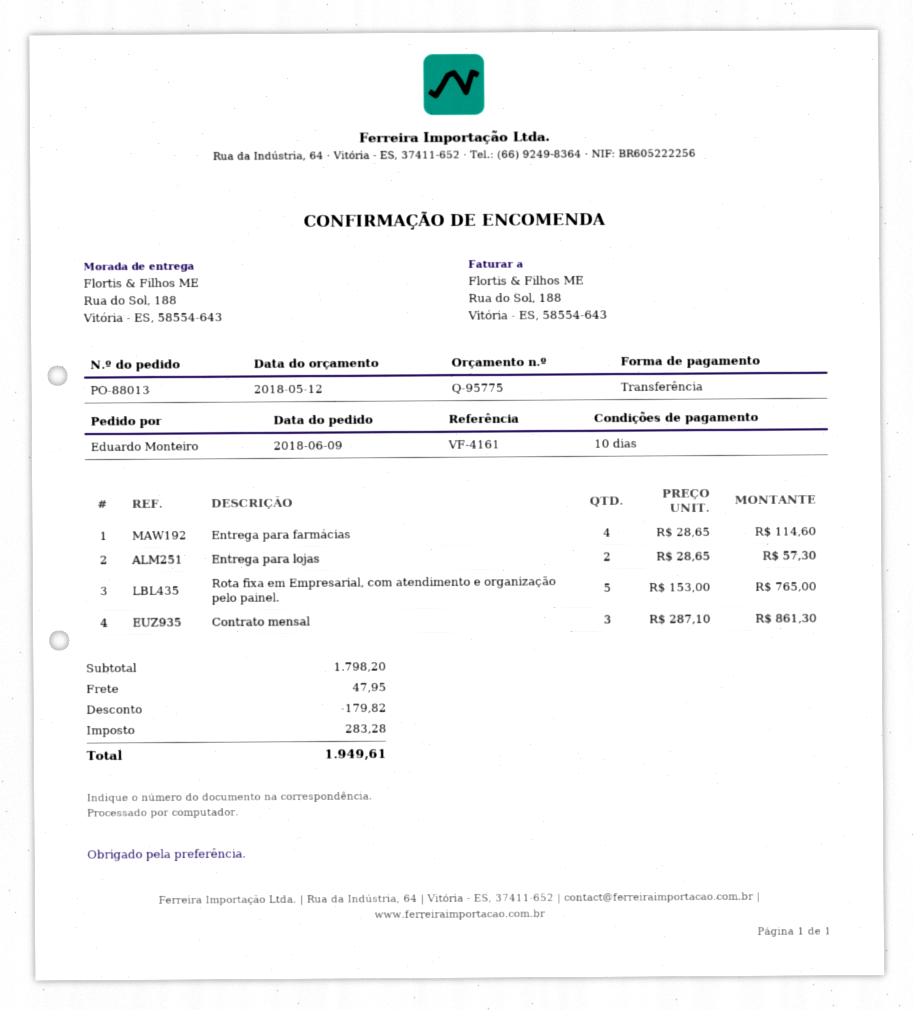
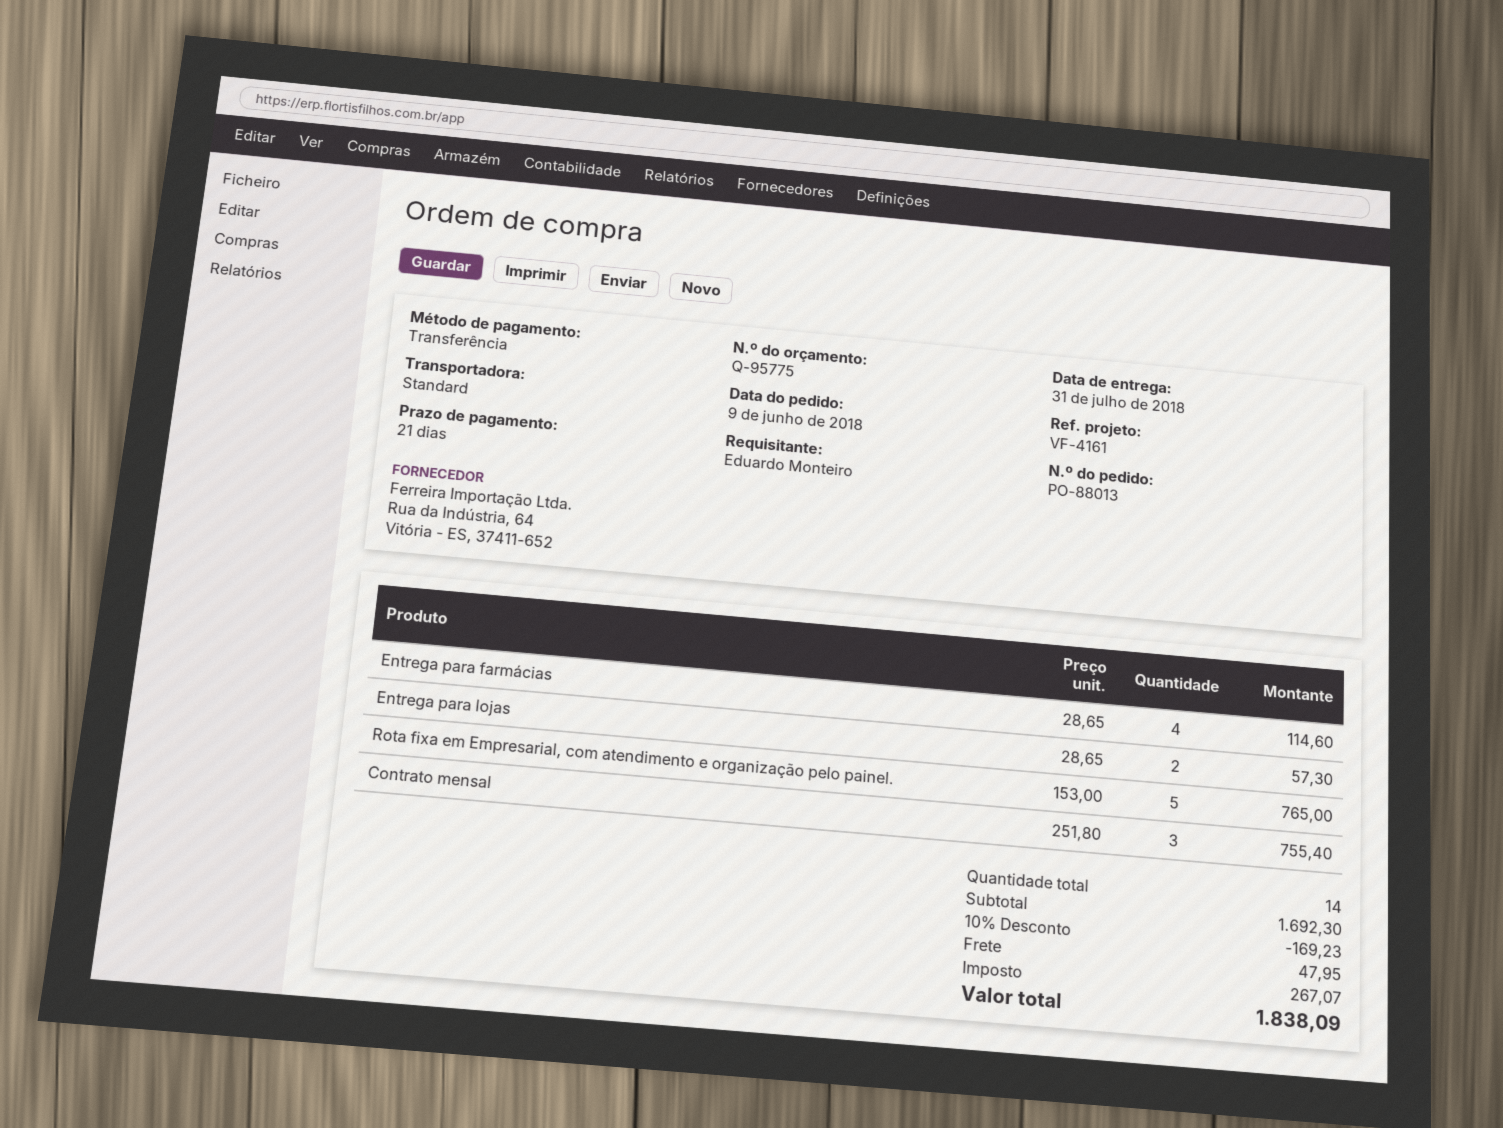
payment terms: 10 days -> 21 days
Contrato mensal: 3 x 287.10 = 861.30 -> 3 x 251.80 = 755.40
subtotal: 1798.20 -> 1692.30
discount: 179.82 -> 169.23
tax: 283.28 -> 267.07
total: 1949.61 -> 1838.09

